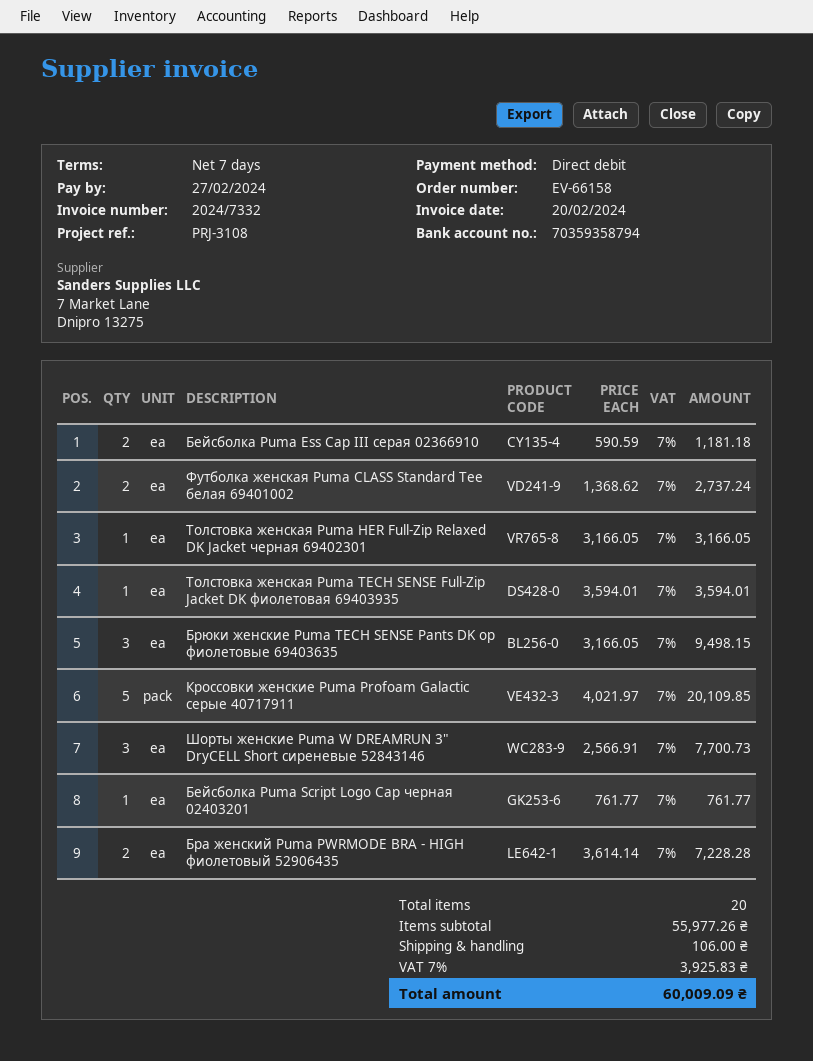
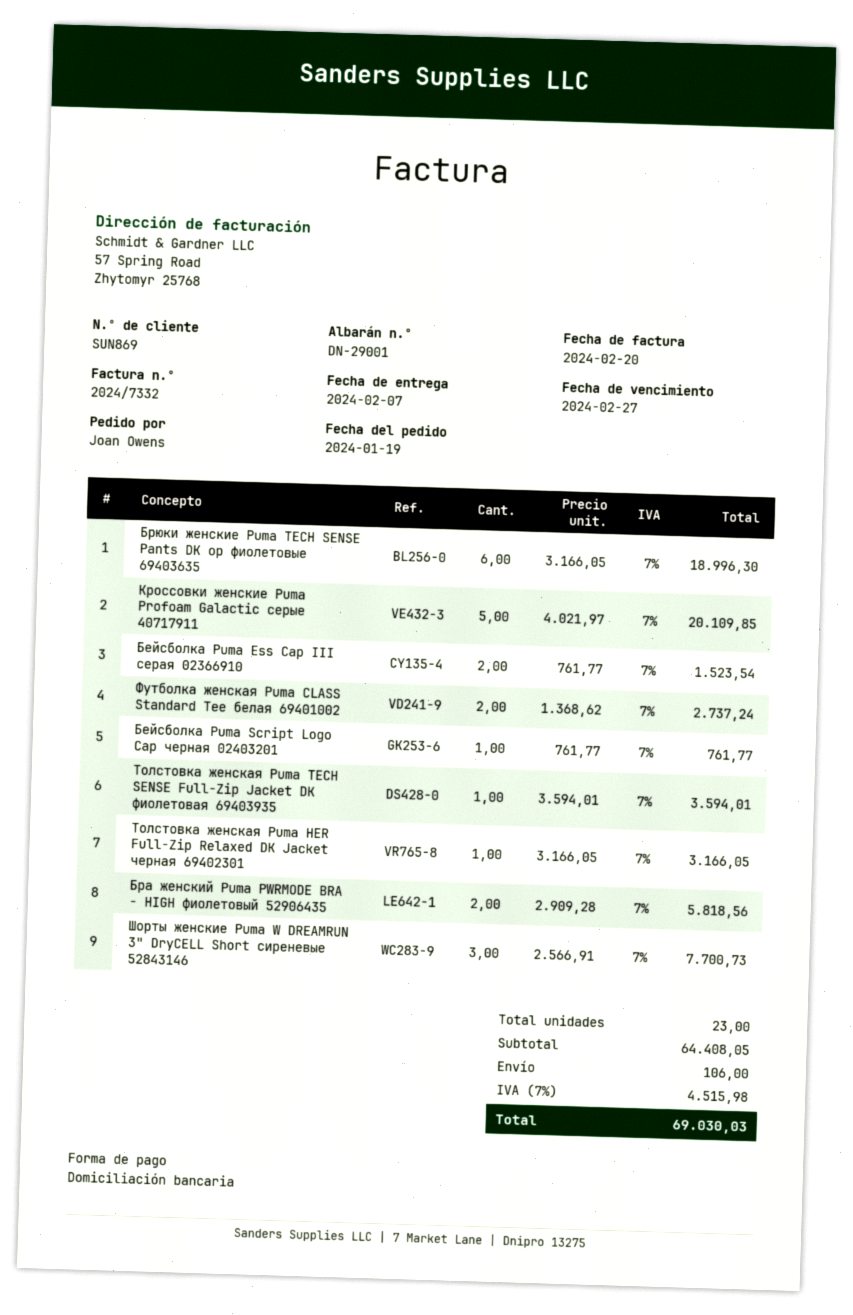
Бейсболка Puma Ess Cap III серая 02366910: 2 x 590.59 = 1181.18 -> 2 x 761.77 = 1523.54
Брюки женские Puma TECH SENSE Pants DK op фиолетовые 69403635: 3 x 3166.05 = 9498.15 -> 6 x 3166.05 = 18996.30
Бра женский Puma PWRMODE BRA - HIGH фиолетовый 52906435: 2 x 3614.14 = 7228.28 -> 2 x 2909.28 = 5818.56
total quantity: 20 -> 23
subtotal: 55977.26 -> 64408.05
tax: 7% = 3925.83 -> 7% = 4515.98
total: 60009.09 -> 69030.03

